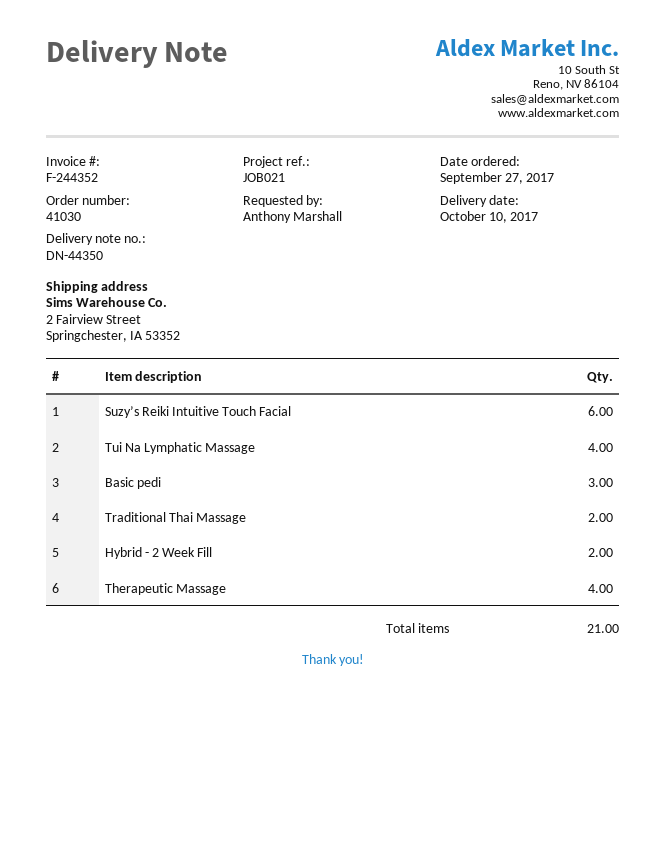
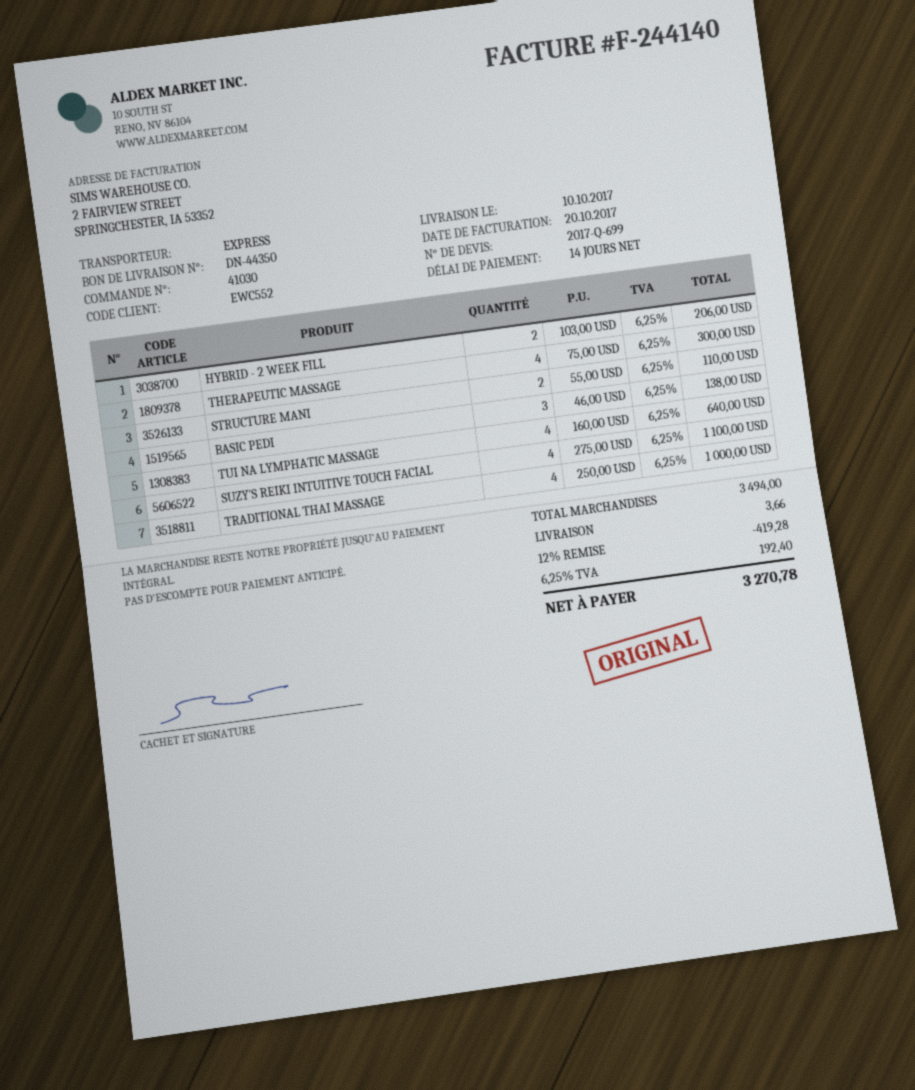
invoice number: F-244352 -> F-244140
Suzy’s Reiki Intuitive Touch Facial: 6 -> 4
Traditional Thai Massage: 2 -> 4
STRUCTURE MANI: none -> 2

